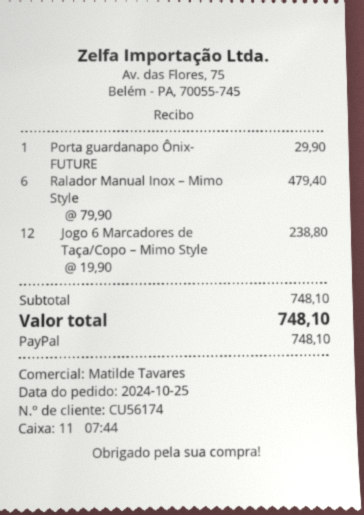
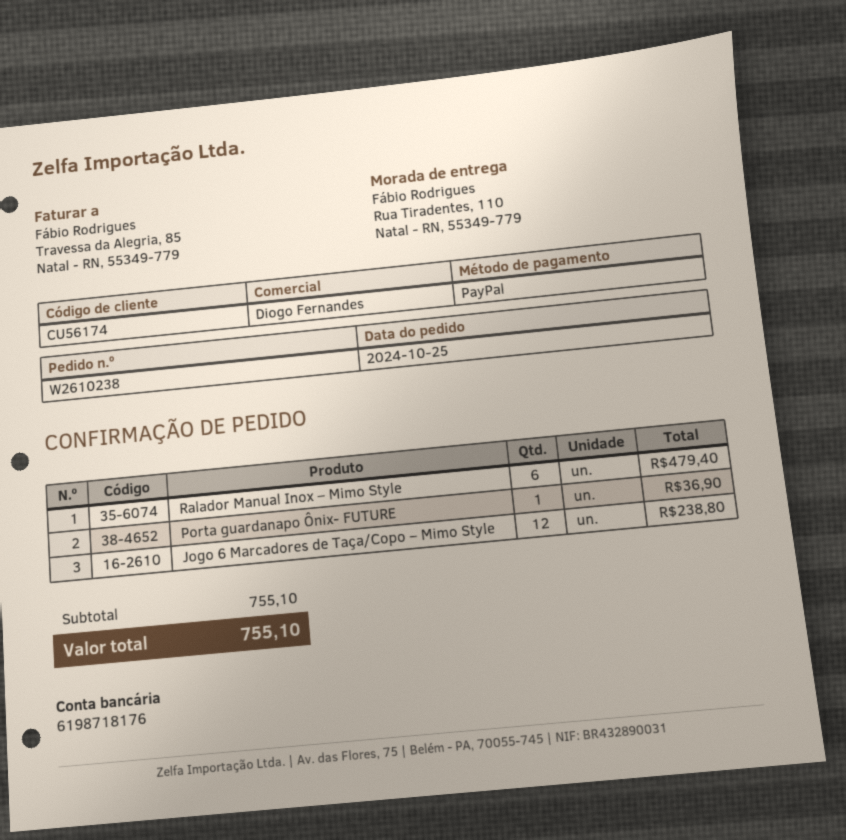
sales rep: Matilde Tavares -> Diogo Fernandes
Porta guardanapo Ônix- FUTURE: 1 for 29.90 -> 1 for 36.90
subtotal: 748.10 -> 755.10
total: 748.10 -> 755.10

